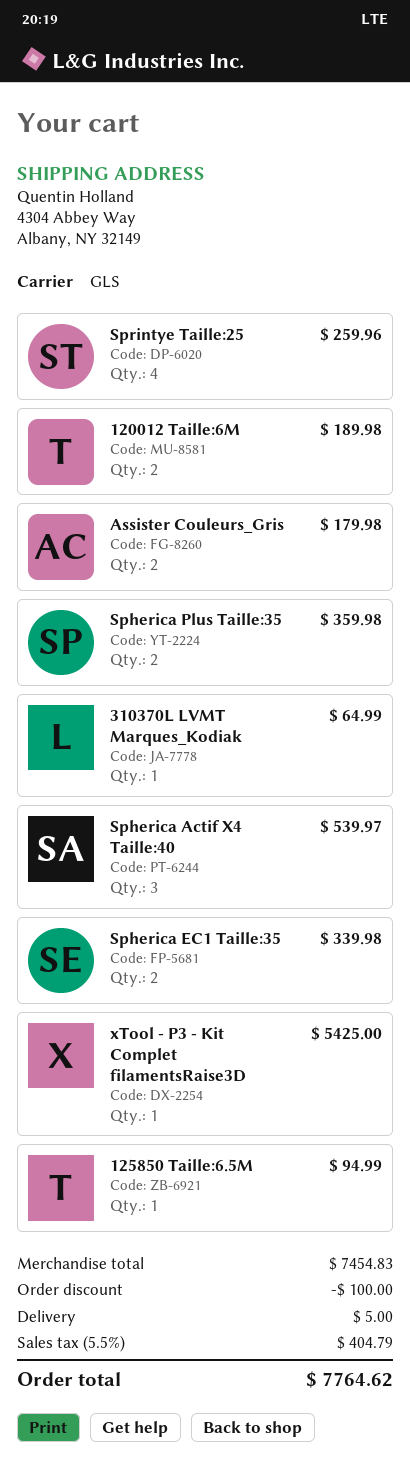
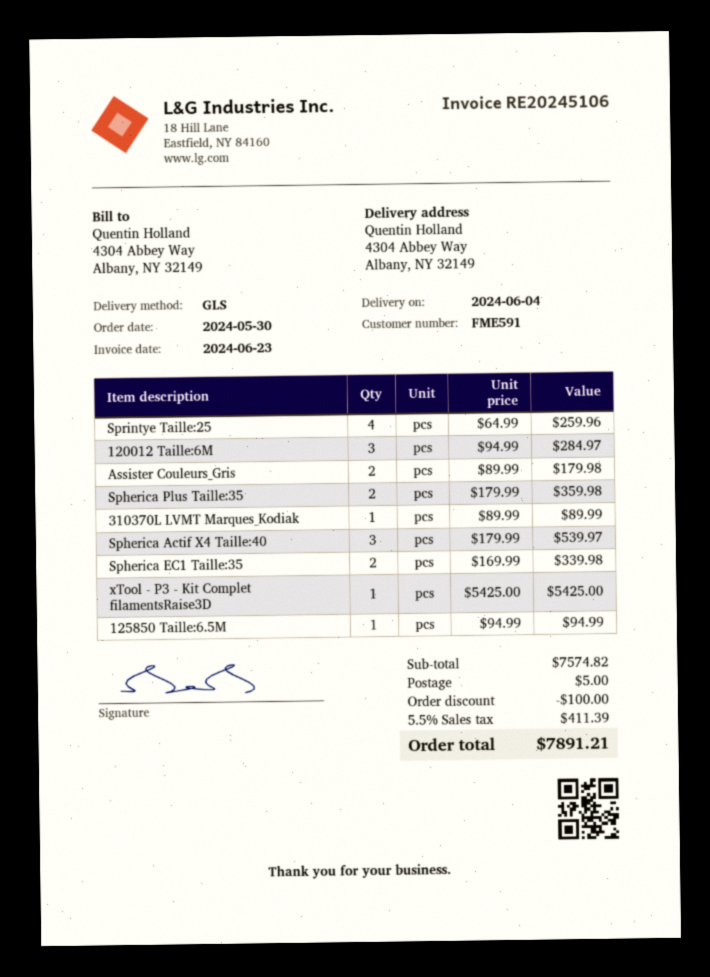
120012 Taille:6M: 2 for 189.98 -> 3 for 284.97
310370L LVMT Marques_Kodiak: 1 for 64.99 -> 1 for 89.99
subtotal: 7454.83 -> 7574.82
tax: 5.5% = 404.79 -> 5.5% = 411.39
total: 7764.62 -> 7891.21

